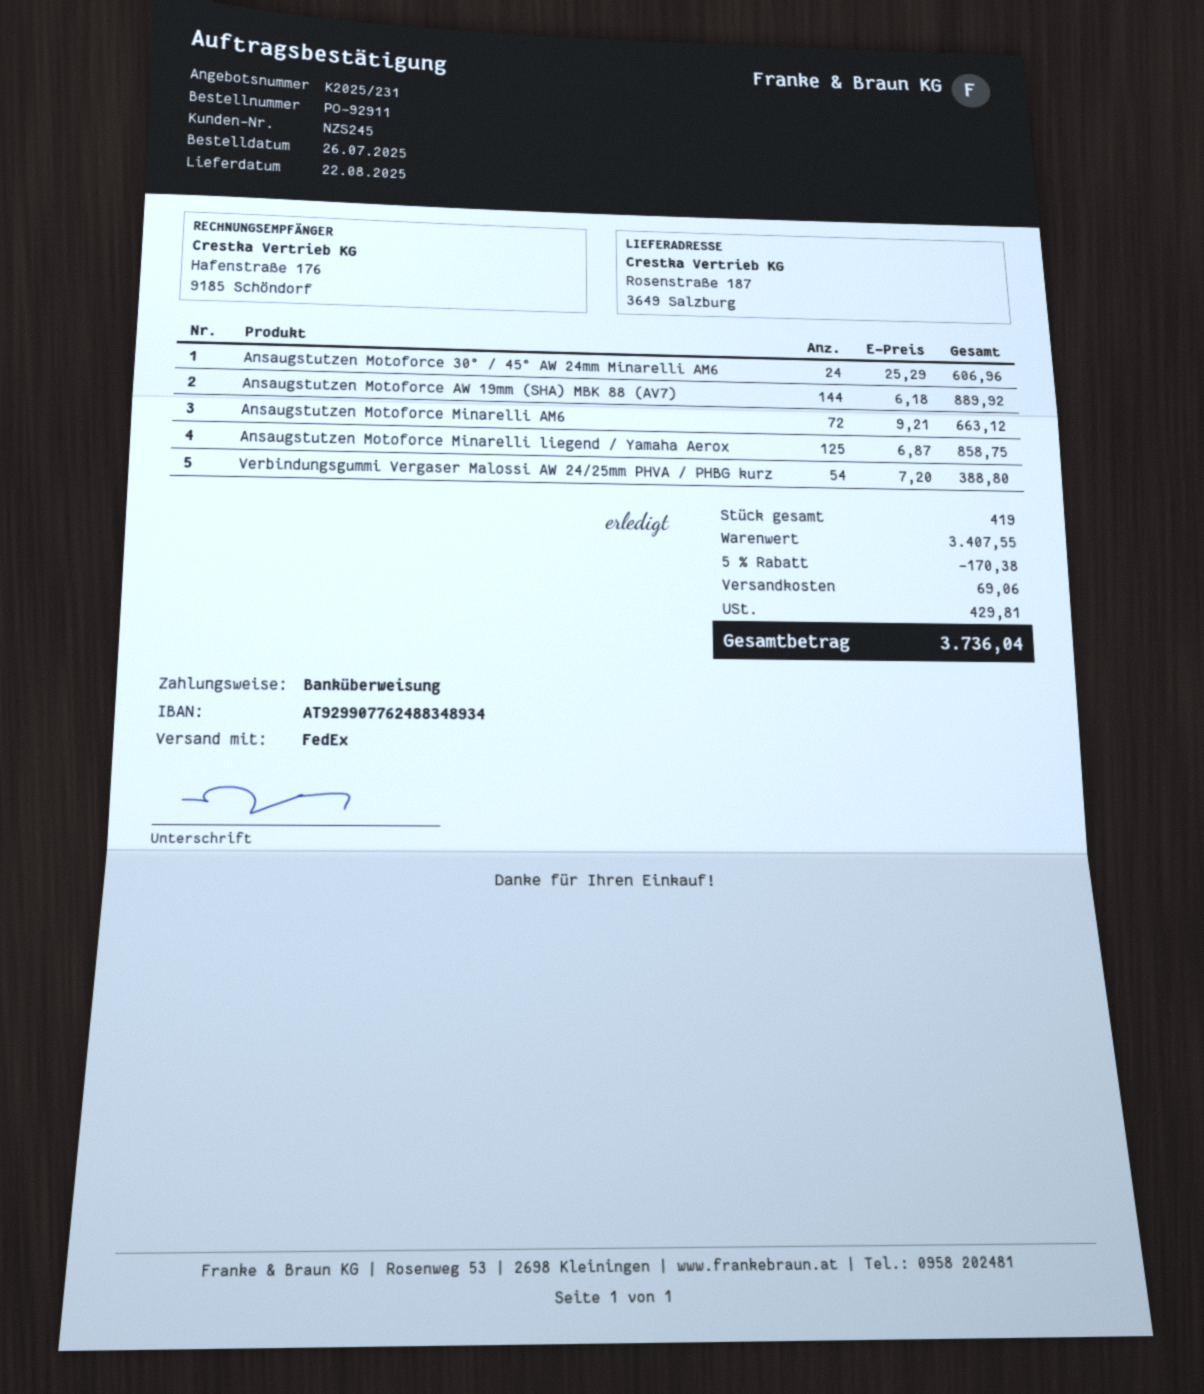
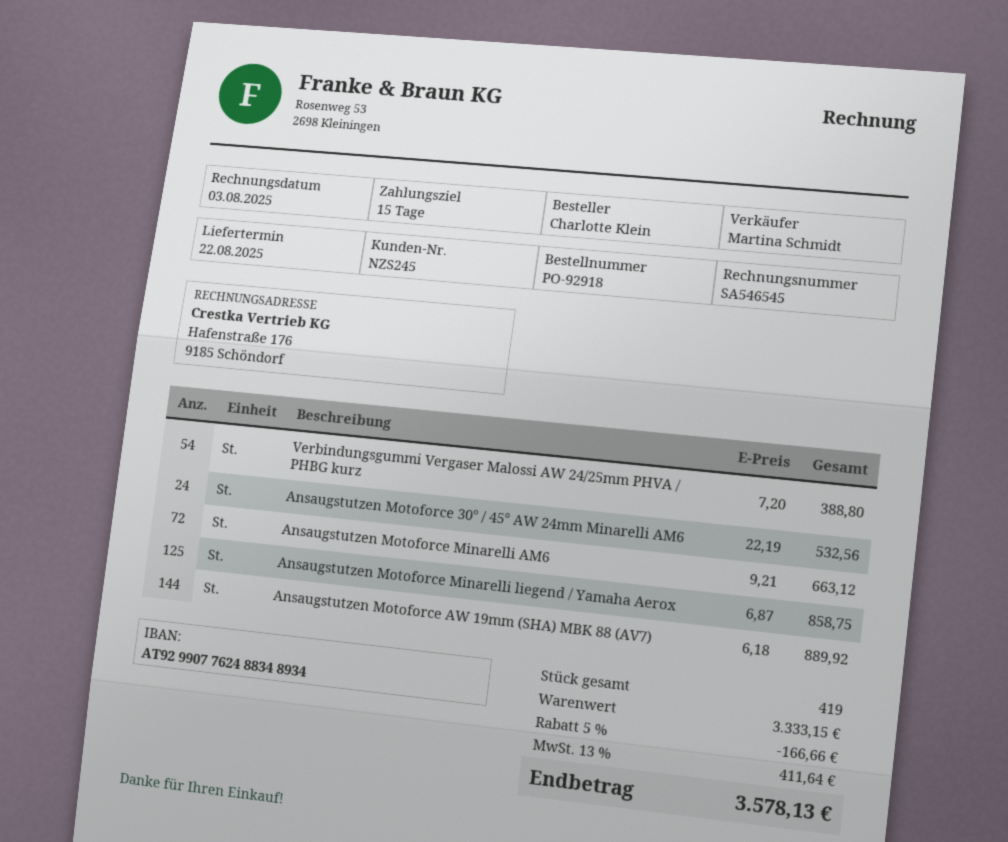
order number: PO-92911 -> PO-92918
Ansaugstutzen Motoforce 30° / 45° AW 24mm Minarelli AM6: 24 x 25.29 = 606.96 -> 24 x 22.19 = 532.56
subtotal: 3407.55 -> 3333.15
discount: 5% = 170.38 -> 5% = 166.66
shipping: 69.06 -> none
tax: 429.81 -> 411.64
total: 3736.04 -> 3578.13

